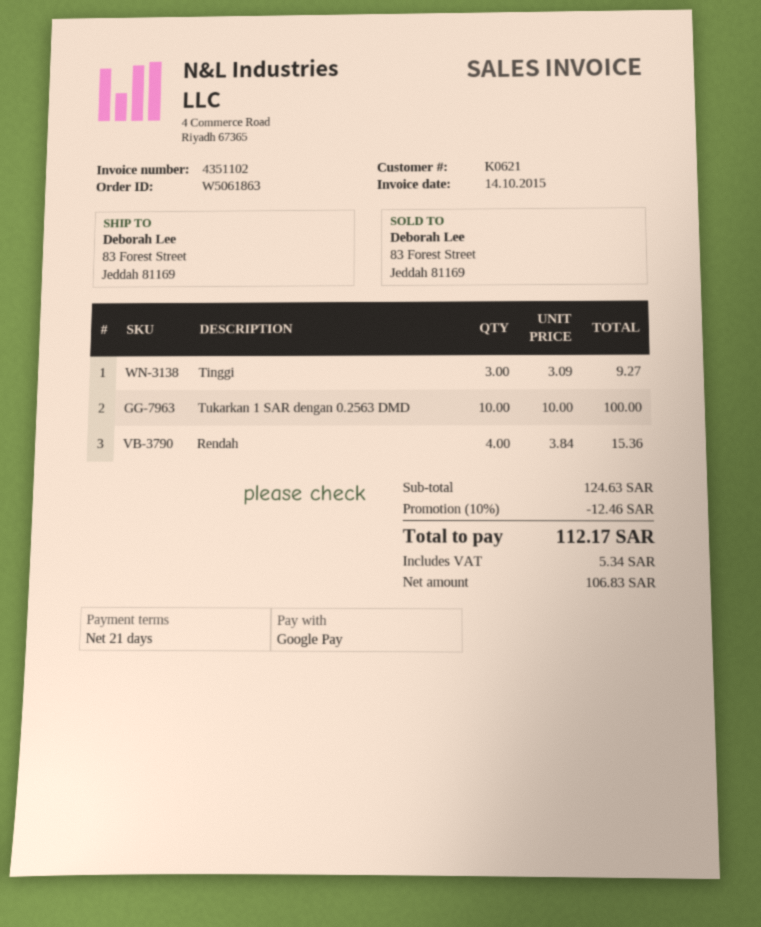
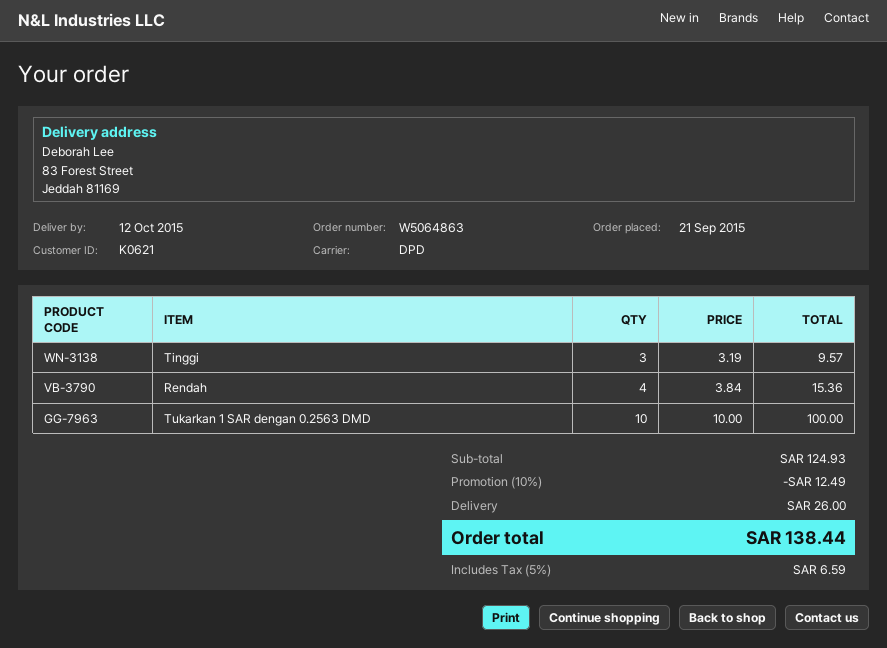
order number: W5061863 -> W5064863
Tinggi: 3 x 3.09 = 9.27 -> 3 x 3.19 = 9.57
subtotal: 124.63 -> 124.93
discount: 10% = 12.46 -> 10% = 12.49
shipping: none -> 26.00
tax: 5.34 -> 6.59
total: 112.17 -> 138.44

